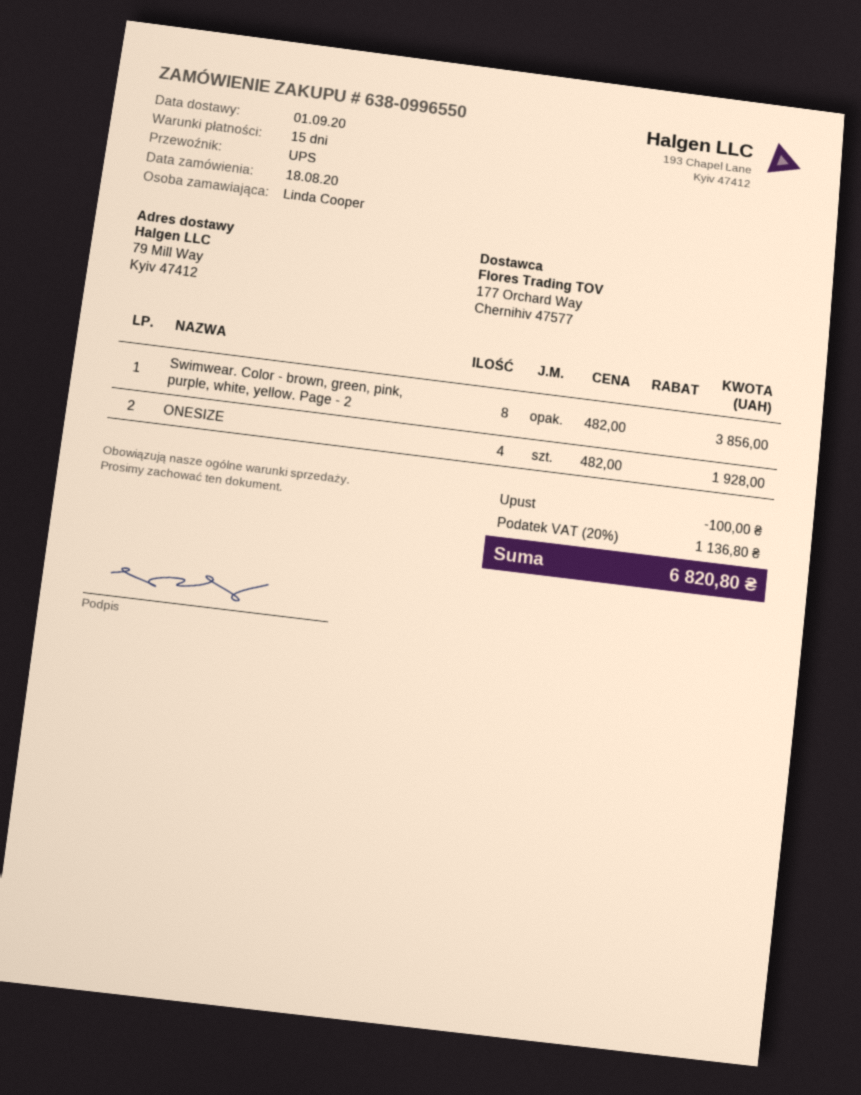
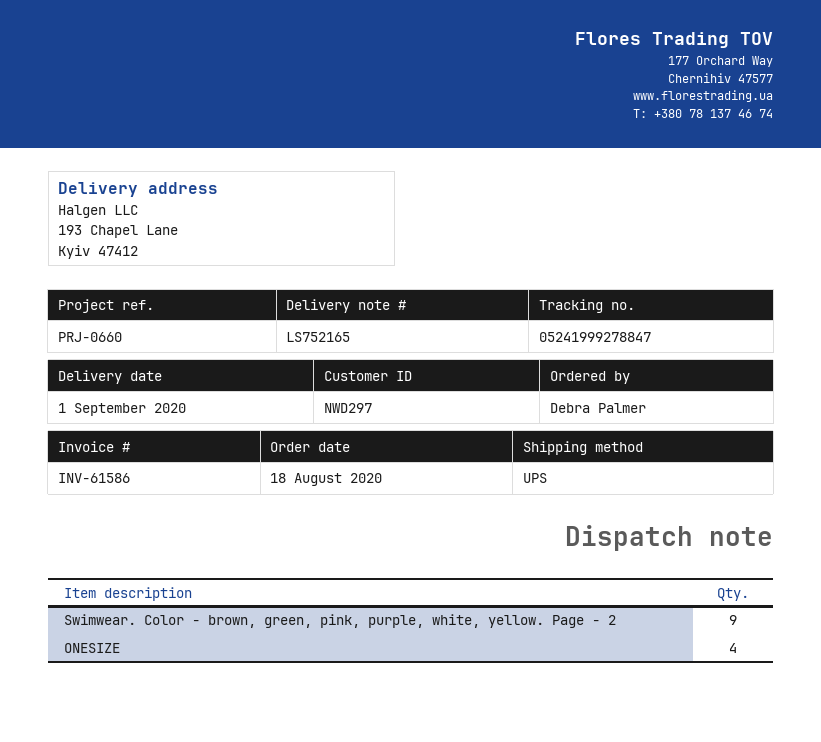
ordered by: Linda Cooper -> Debra Palmer
ship to: 79 Mill Way, Kyiv 47412 -> 193 Chapel Lane, Kyiv 47412
Swimwear. Color - brown, green, pink, purple, white, yellow. Page - 2: 8 -> 9

